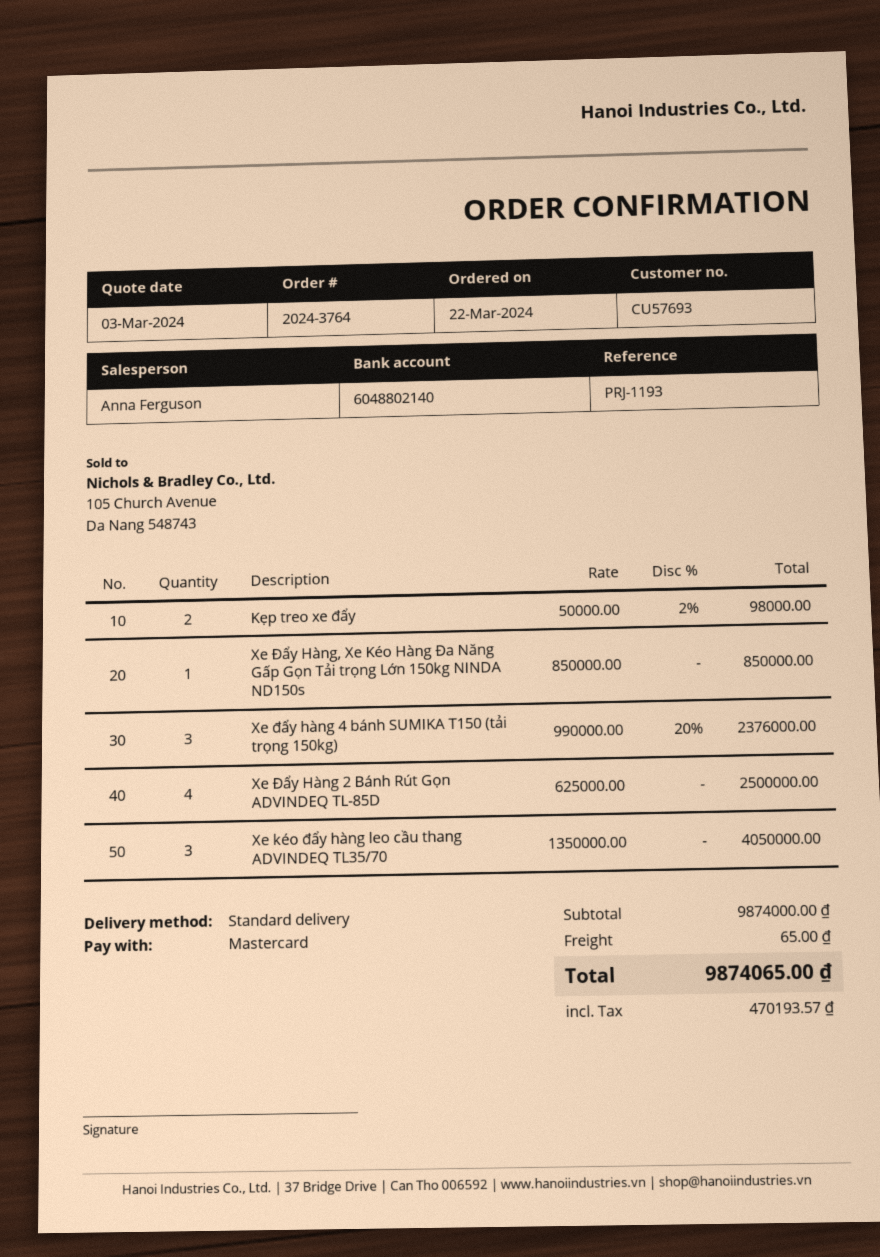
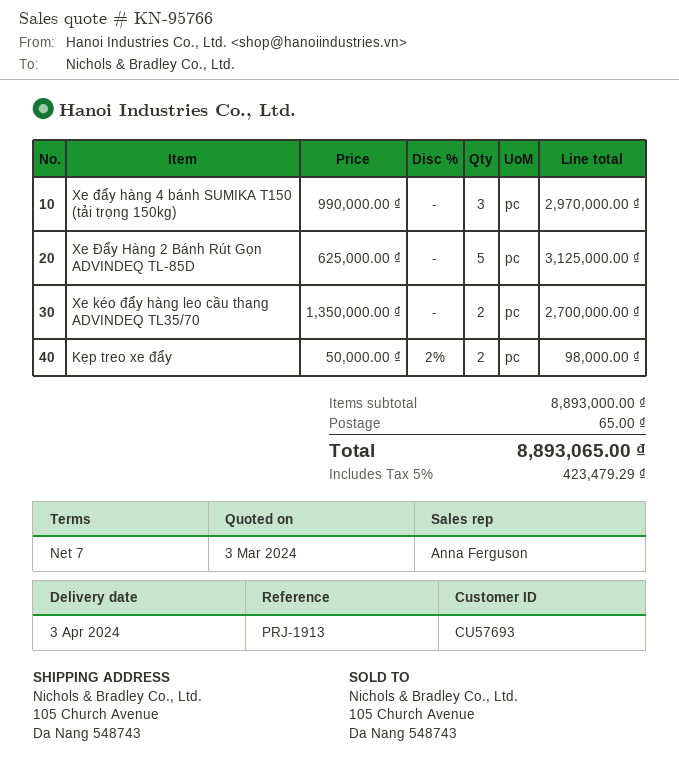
reference: PRJ-1193 -> PRJ-1913
Xe Đẩy Hàng, Xe Kéo Hàng Đa Năng Gấp Gọn Tải trọng Lớn 150kg NINDA ND150s: 1 x 850000.00 = 850000.00 -> none
Xe đẩy hàng 4 bánh SUMIKA T150 (tải trọng 150kg): 3 x 990000.00 - 20% = 2376000.00 -> 3 x 990000.00 = 2970000.00
Xe Đẩy Hàng 2 Bánh Rút Gọn ADVINDEQ TL-85D: 4 x 625000.00 = 2500000.00 -> 5 x 625000.00 = 3125000.00
Xe kéo đẩy hàng leo cầu thang ADVINDEQ TL35/70: 3 x 1350000.00 = 4050000.00 -> 2 x 1350000.00 = 2700000.00
subtotal: 9874000.00 -> 8893000.00
tax: 470193.57 -> 423479.29
total: 9874065.00 -> 8893065.00

